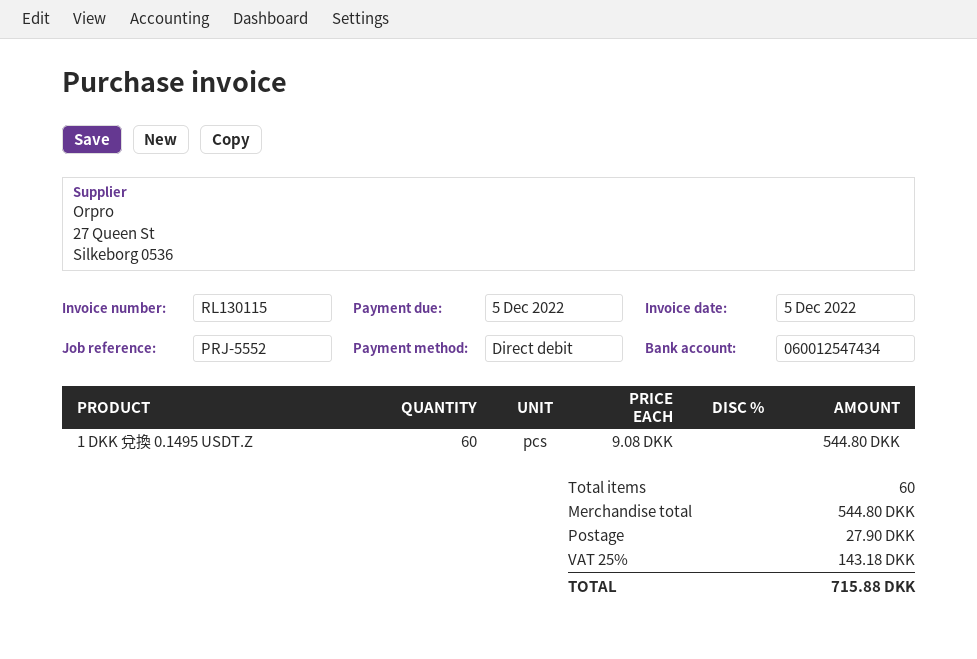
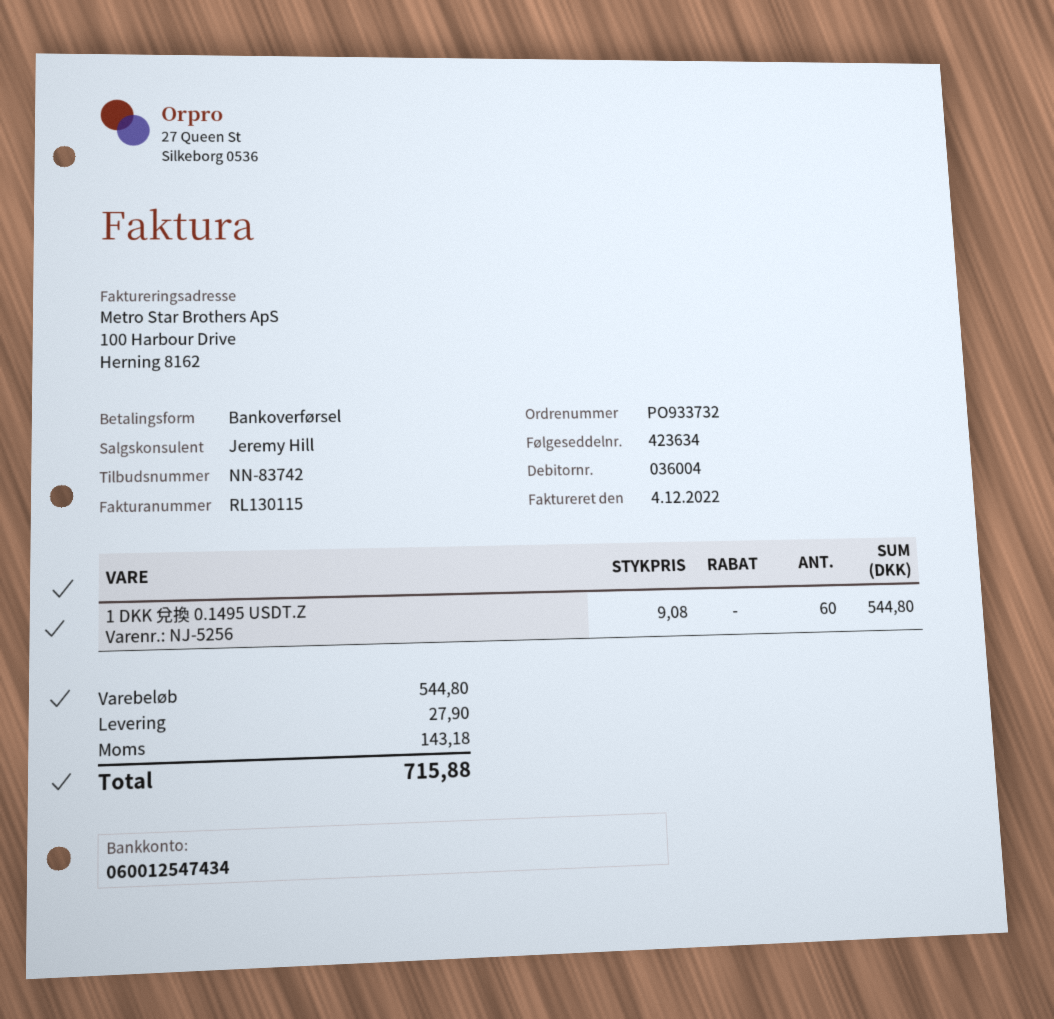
invoice date: 2022-12-05 -> 2022-12-04
payment method: direct debit -> bank transfer

